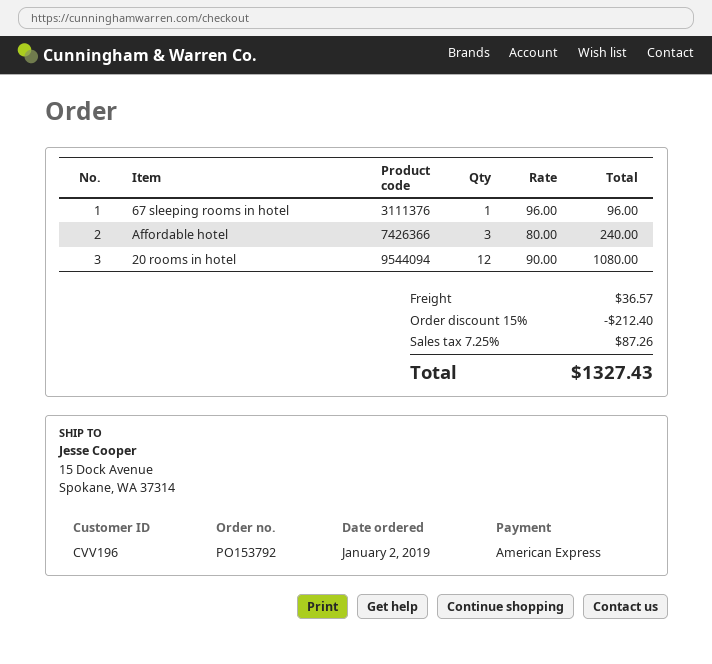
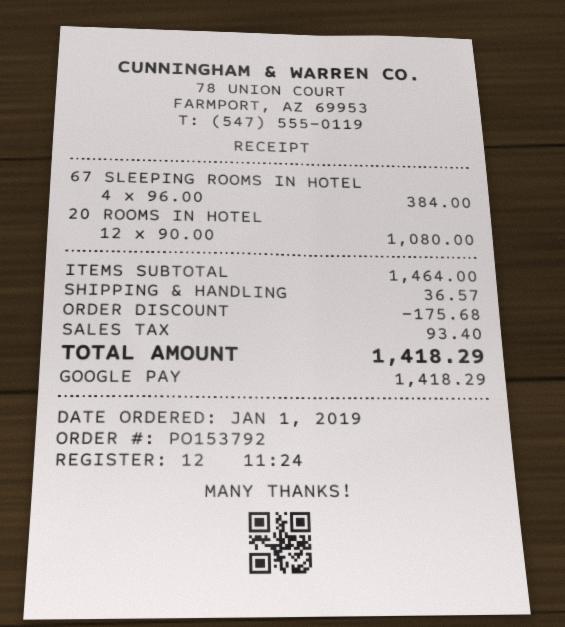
order date: 2019-01-02 -> 2019-01-01
payment method: American Express -> Google Pay
67 sleeping rooms in hotel: 1 x 96.00 = 96.00 -> 4 x 96.00 = 384.00
Affordable hotel: 3 x 80.00 = 240.00 -> none
discount: 212.40 -> 175.68
tax: 87.26 -> 93.40
total: 1327.43 -> 1418.29

